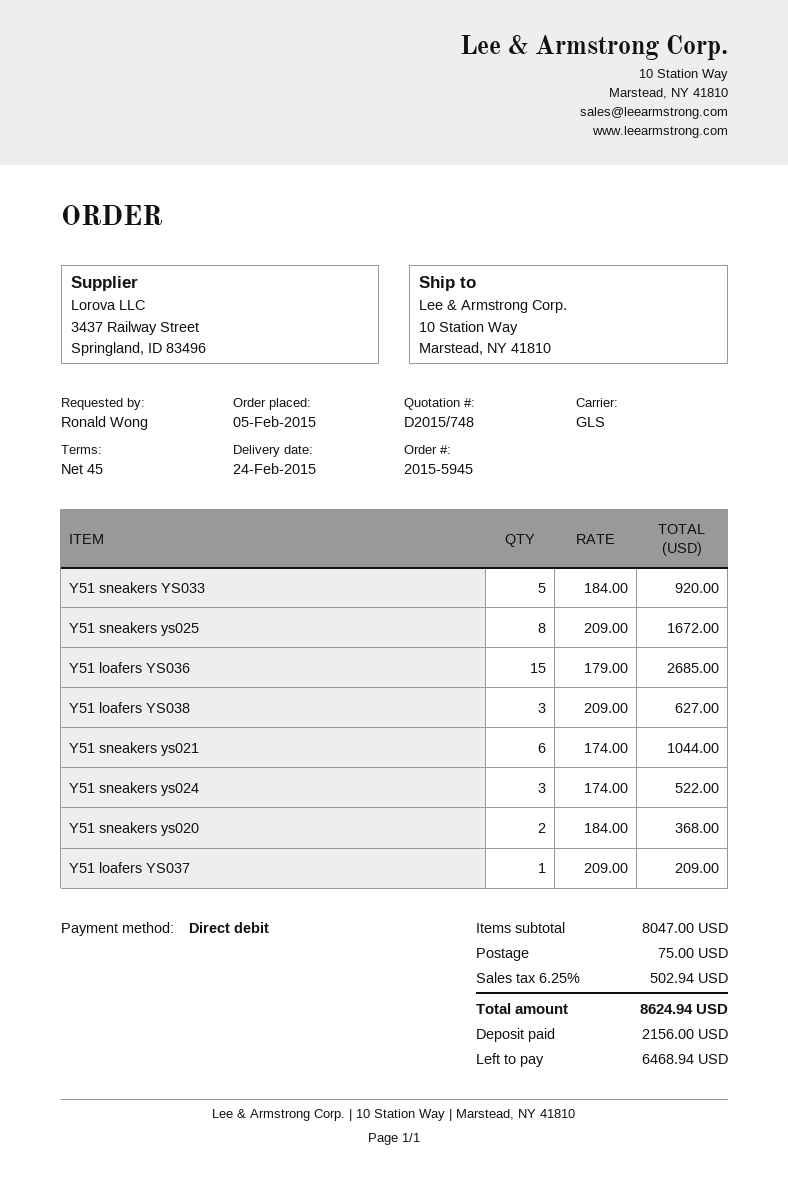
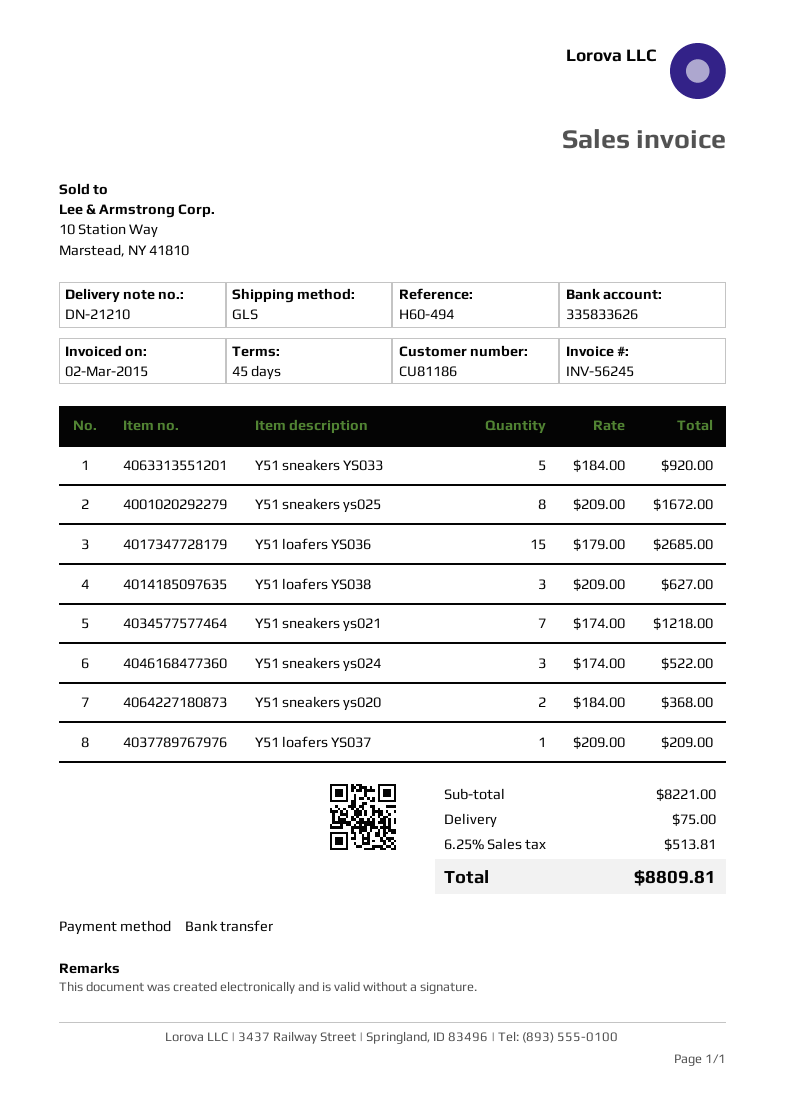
payment method: direct debit -> bank transfer
Y51 sneakers ys021: 6 x 174.00 = 1044.00 -> 7 x 174.00 = 1218.00
subtotal: 8047.00 -> 8221.00
tax: 6.25% = 502.94 -> 6.25% = 513.81
total: 8624.94 -> 8809.81

